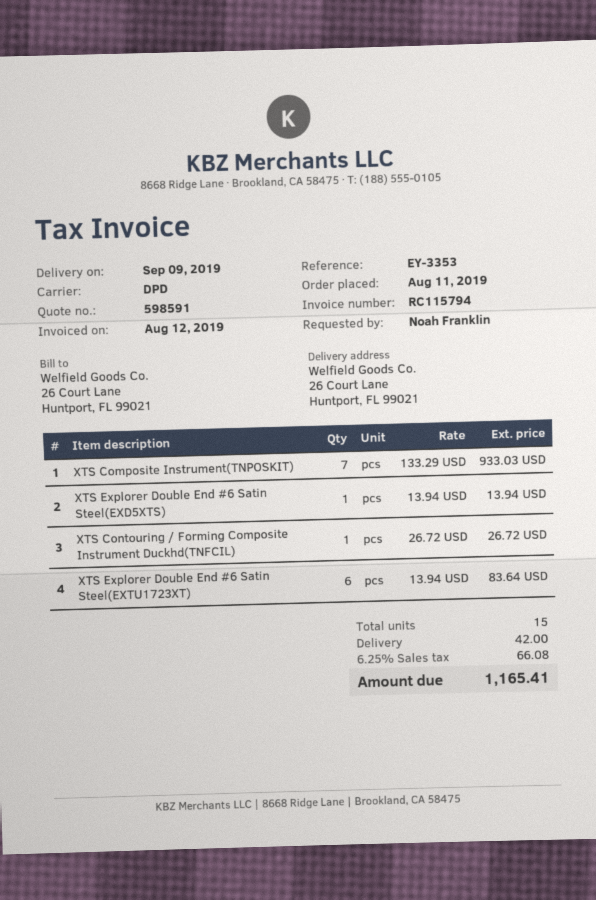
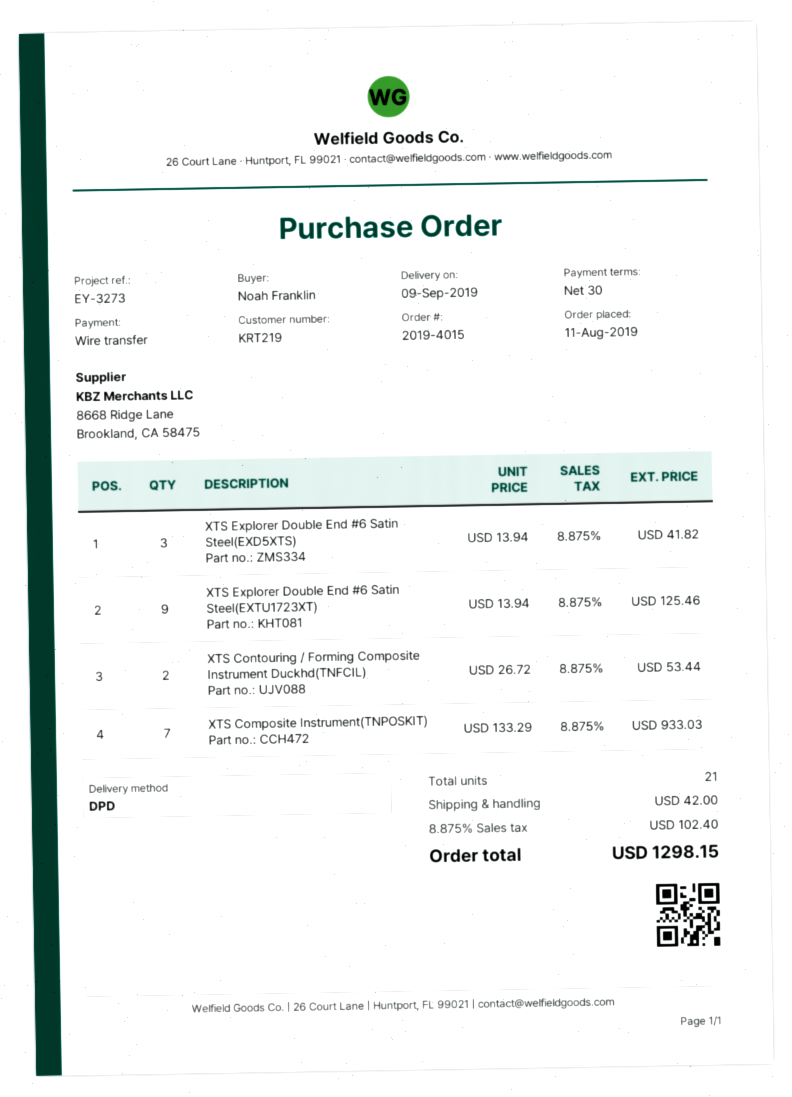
reference: EY-3353 -> EY-3273
XTS Explorer Double End #6 Satin Steel(EXD5XTS): 1 x 13.94 = 13.94 -> 3 x 13.94 = 41.82
XTS Contouring / Forming Composite Instrument Duckhd(TNFCIL): 1 x 26.72 = 26.72 -> 2 x 26.72 = 53.44
XTS Explorer Double End #6 Satin Steel(EXTU1723XT): 6 x 13.94 = 83.64 -> 9 x 13.94 = 125.46
total quantity: 15 -> 21
tax: 6.25% = 66.08 -> 8.875% = 102.40
total: 1165.41 -> 1298.15

